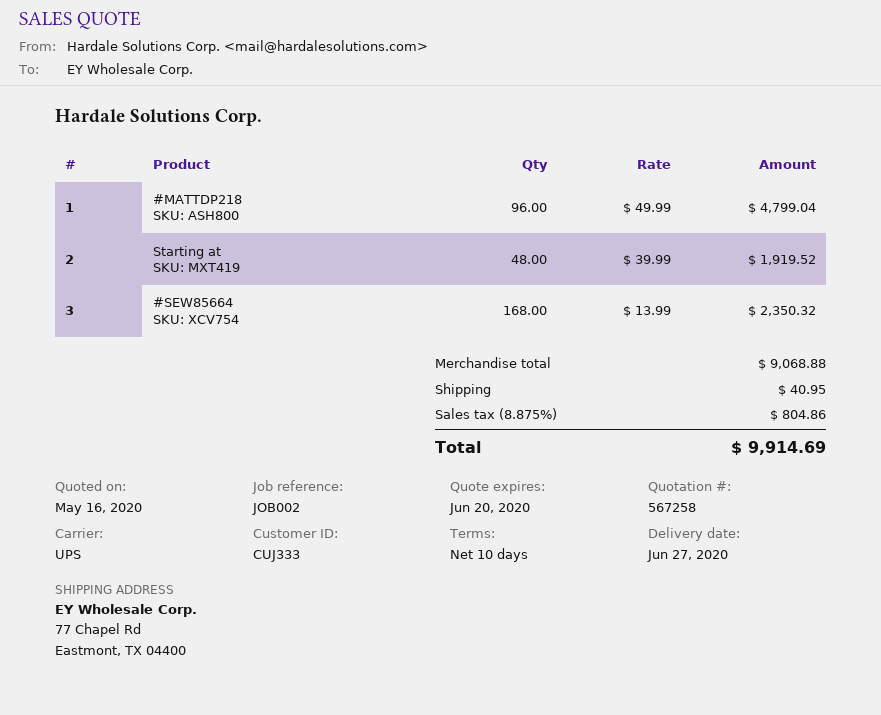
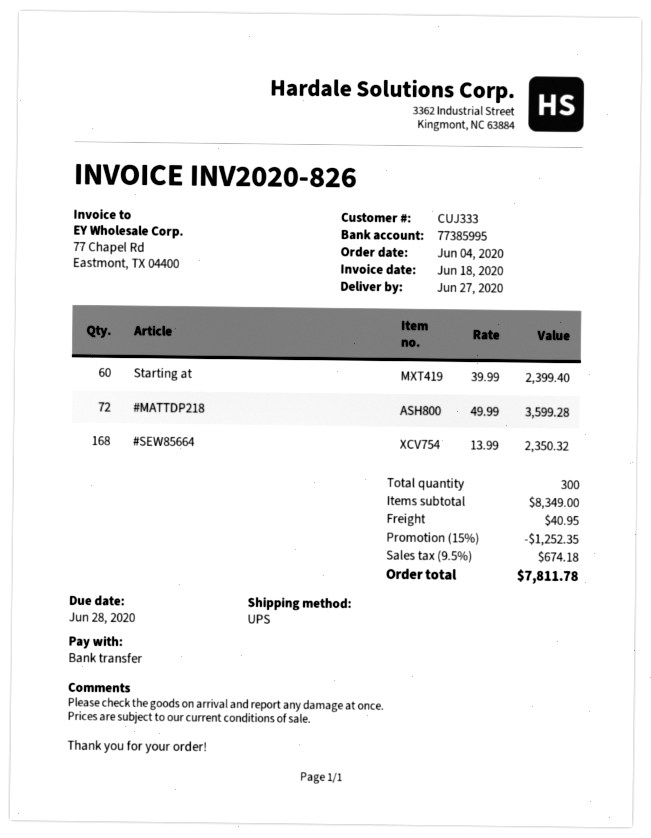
#MATTDP218: 96 x 49.99 = 4799.04 -> 72 x 49.99 = 3599.28
Starting at: 48 x 39.99 = 1919.52 -> 60 x 39.99 = 2399.40
subtotal: 9068.88 -> 8349.00
discount: none -> 15% = 1252.35
tax: 8.875% = 804.86 -> 9.5% = 674.18
total: 9914.69 -> 7811.78

